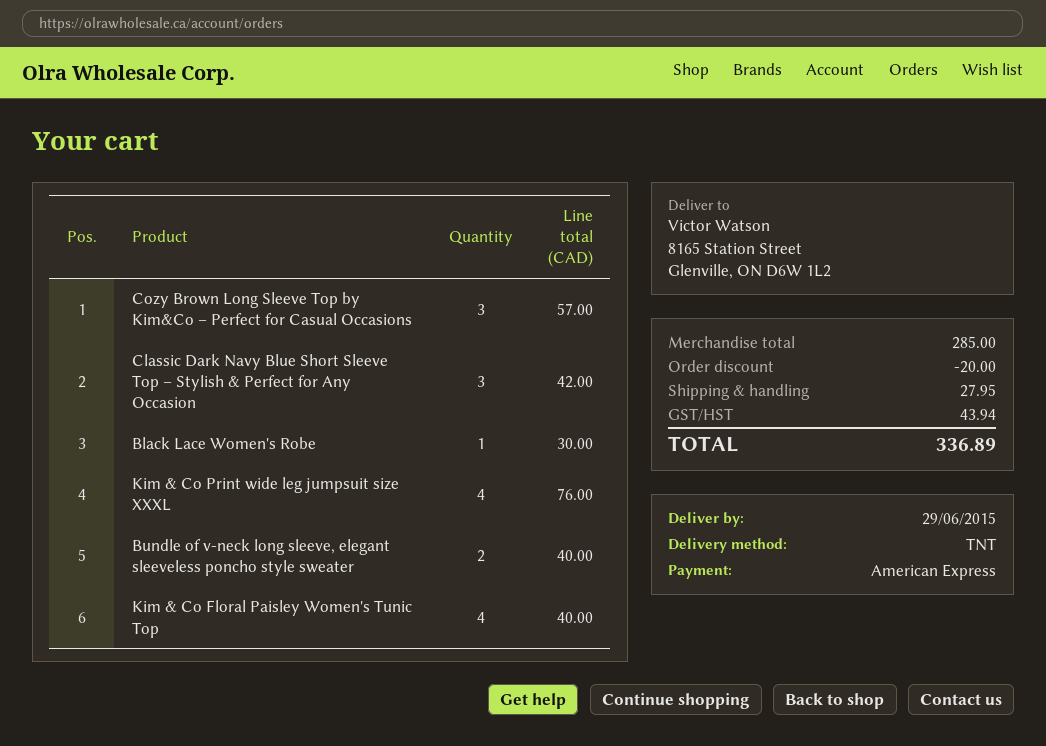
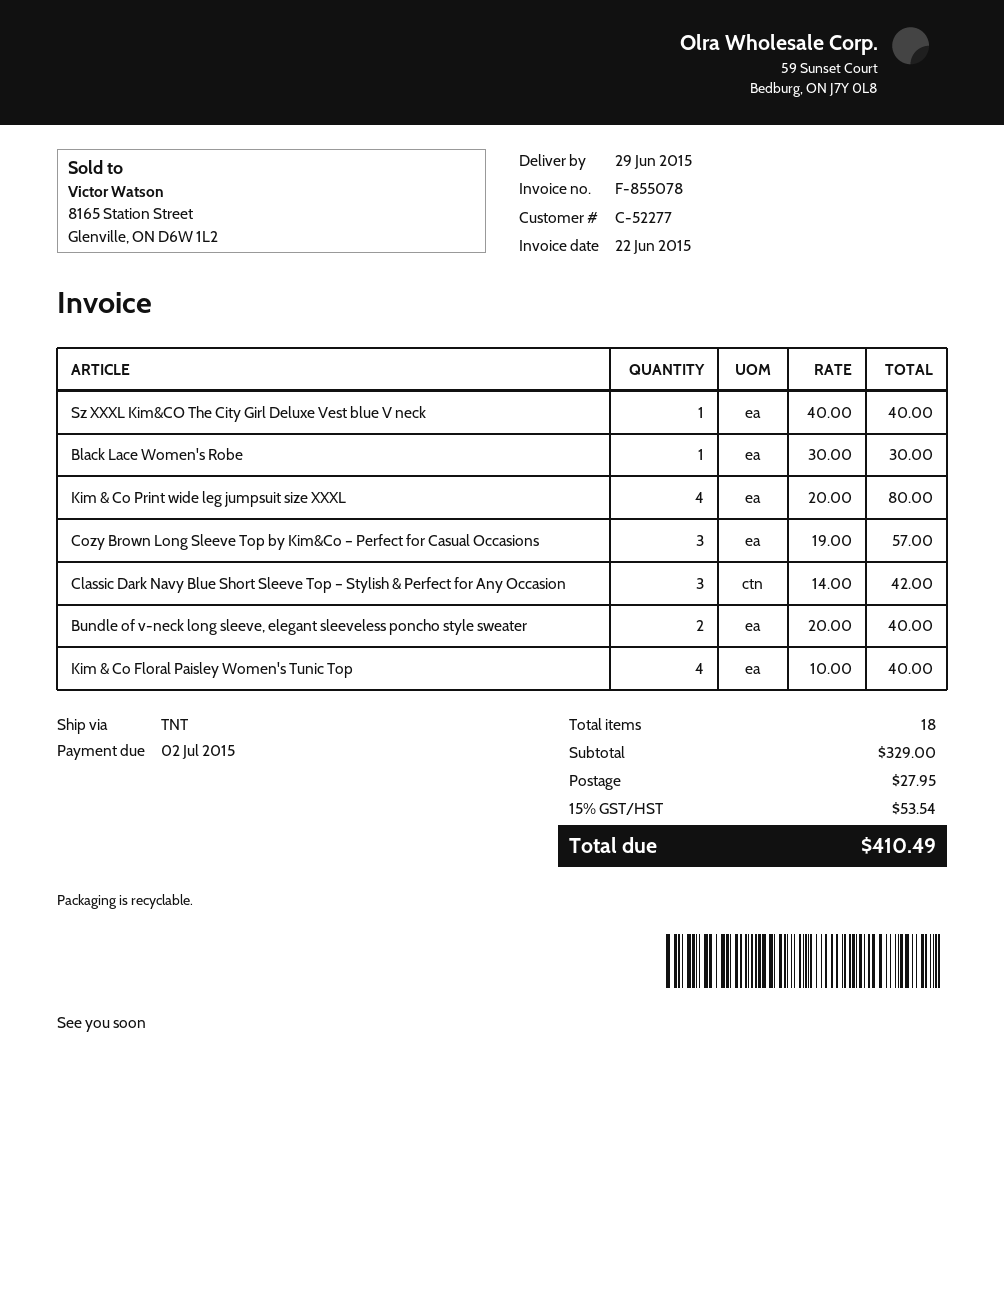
Kim & Co Print wide leg jumpsuit size XXXL: 4 for 76.00 -> 4 for 80.00
Sz XXXL Kim&CO The City Girl Deluxe Vest blue V neck: none -> 1 for 40.00
subtotal: 285.00 -> 329.00
discount: 20.00 -> none
tax: 43.94 -> 53.54
total: 336.89 -> 410.49

